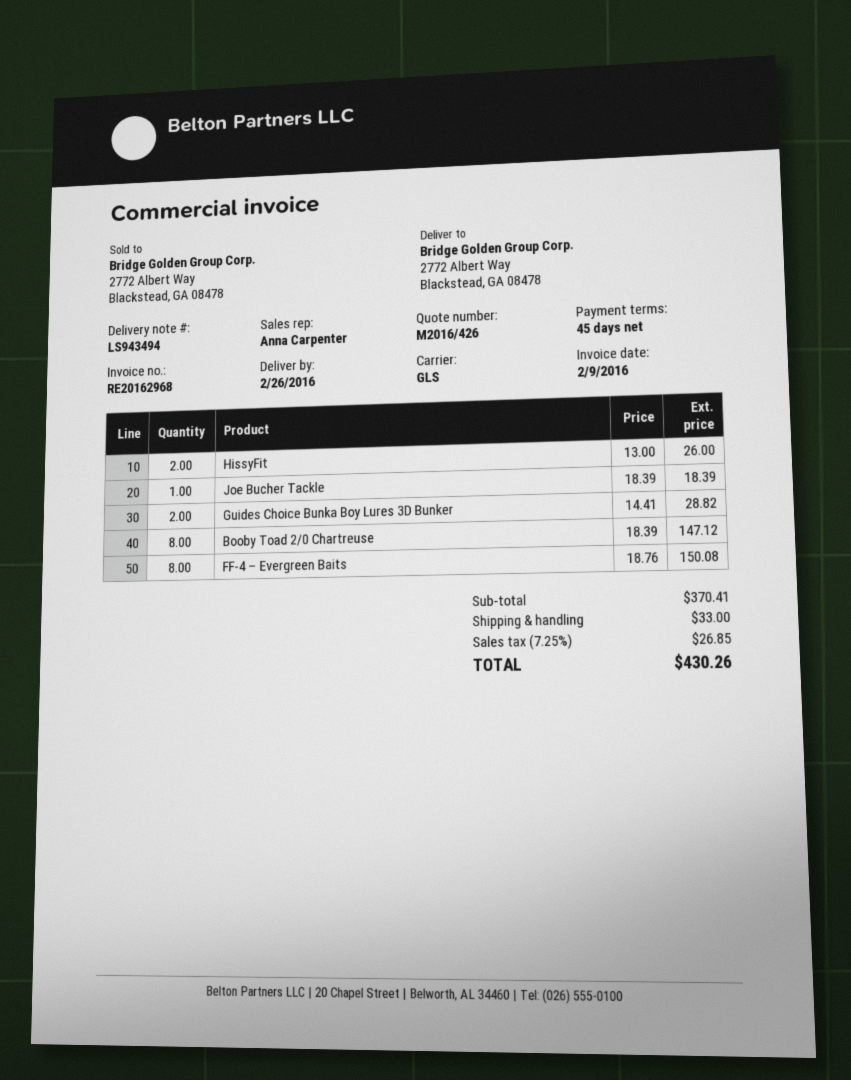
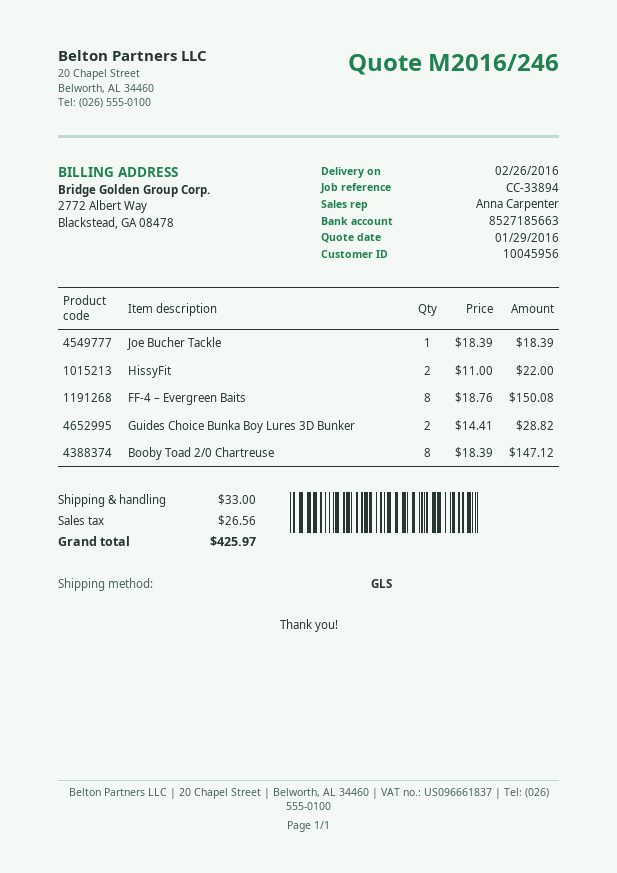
quote number: M2016/426 -> M2016/246
HissyFit: 2 x 13.00 = 26.00 -> 2 x 11.00 = 22.00
tax: 26.85 -> 26.56
total: 430.26 -> 425.97

